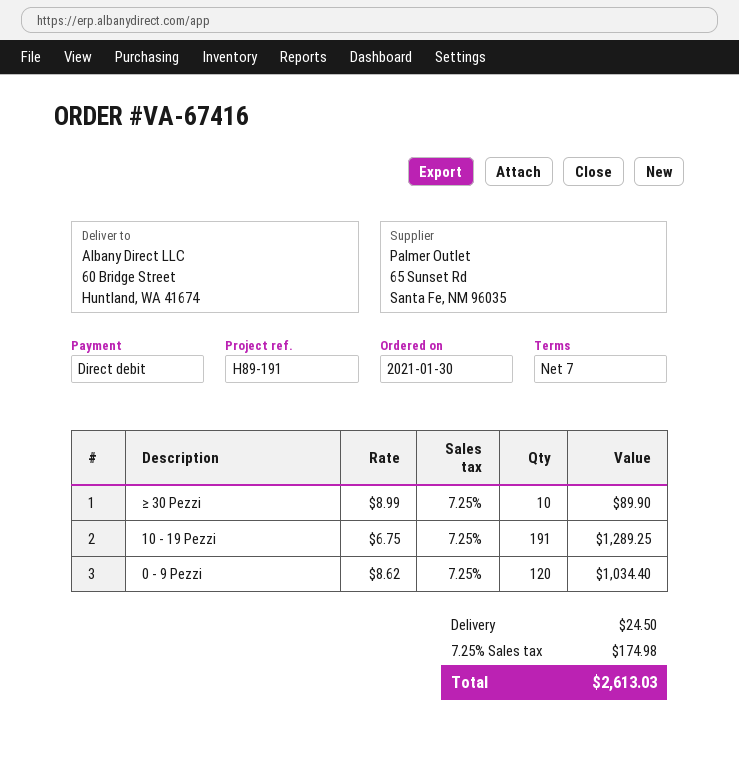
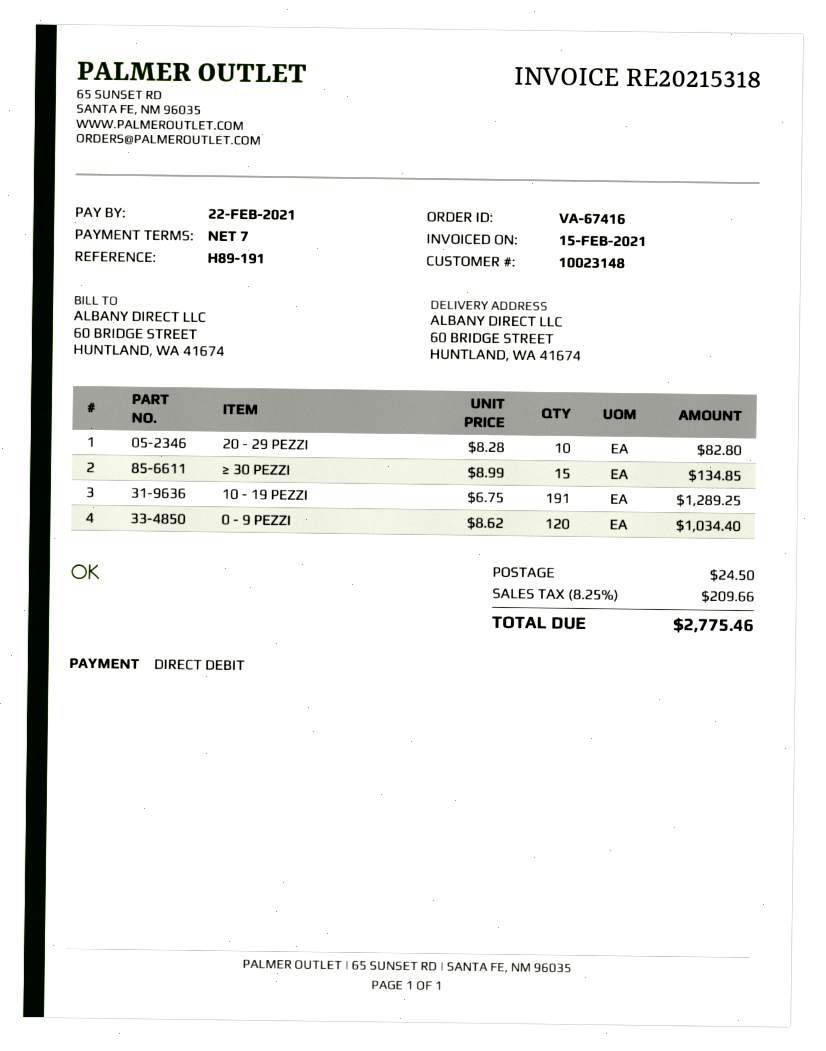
≥ 30 Pezzi: 10 x 8.99 = 89.90 -> 15 x 8.99 = 134.85
20 - 29 PEZZI: none -> 10 x 8.28 = 82.80
tax: 7.25% = 174.98 -> 8.25% = 209.66
total: 2613.03 -> 2775.46

